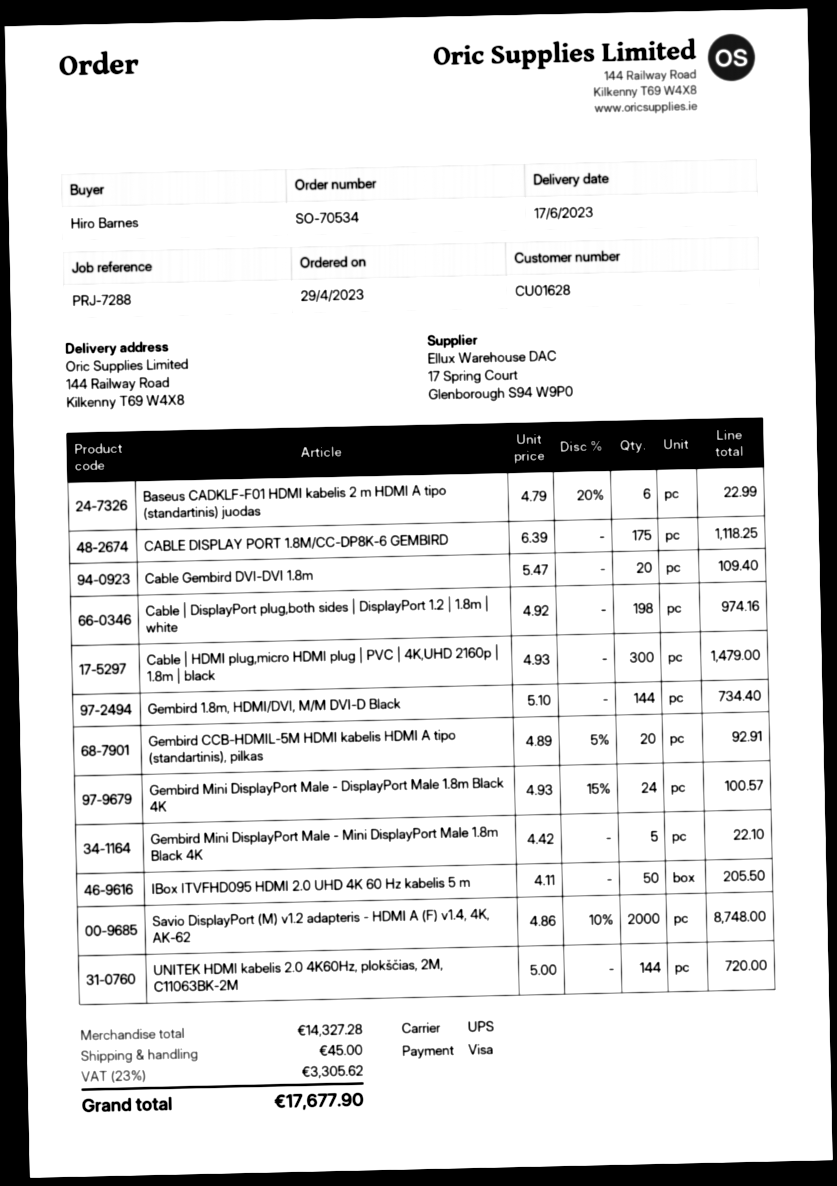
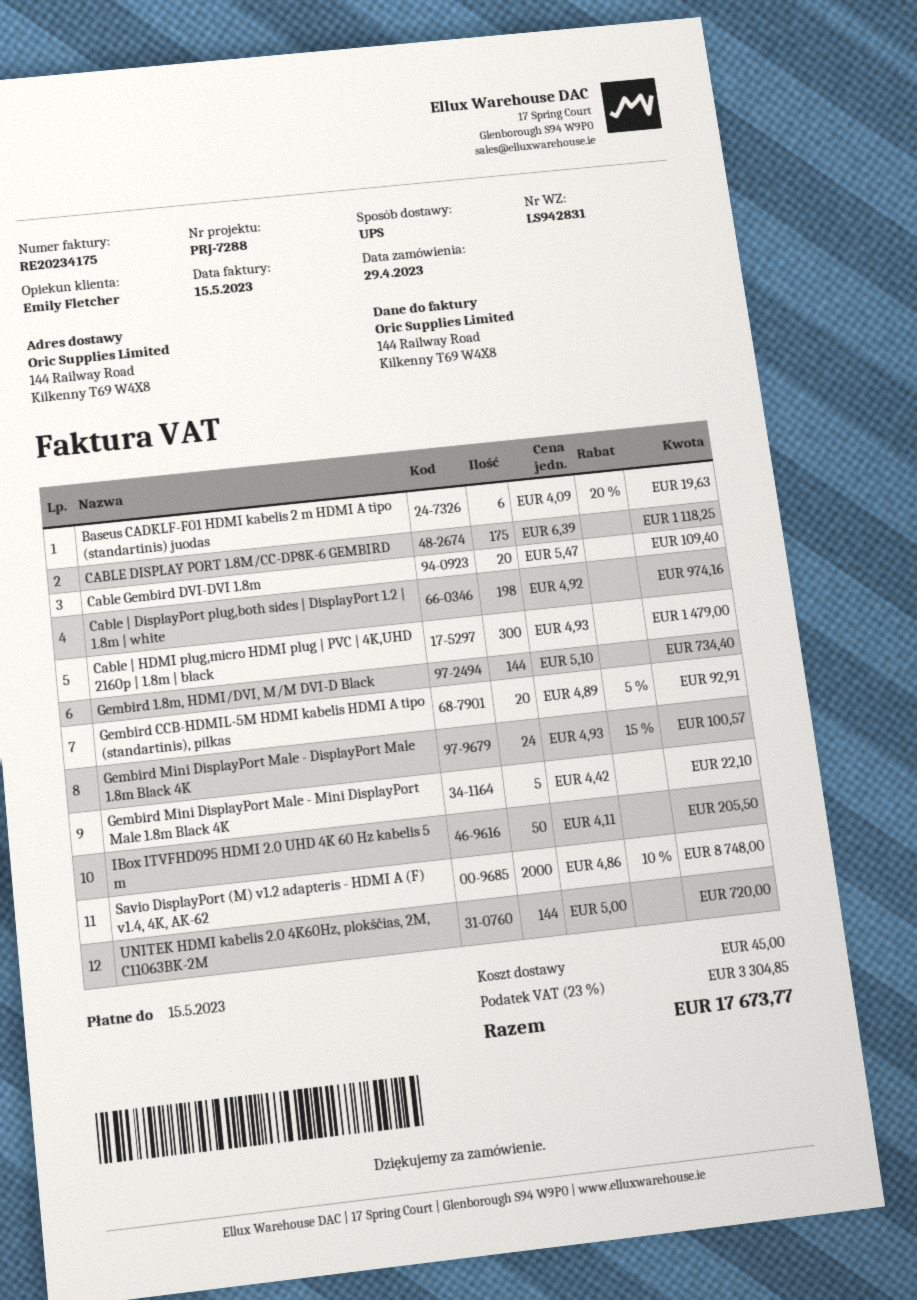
Baseus CADKLF-F01 HDMI kabelis 2 m HDMI A tipo (standartinis) juodas: 6 x 4.79 - 20% = 22.99 -> 6 x 4.09 - 20% = 19.63
tax: 23% = 3305.62 -> 23% = 3304.85
total: 17677.90 -> 17673.77

